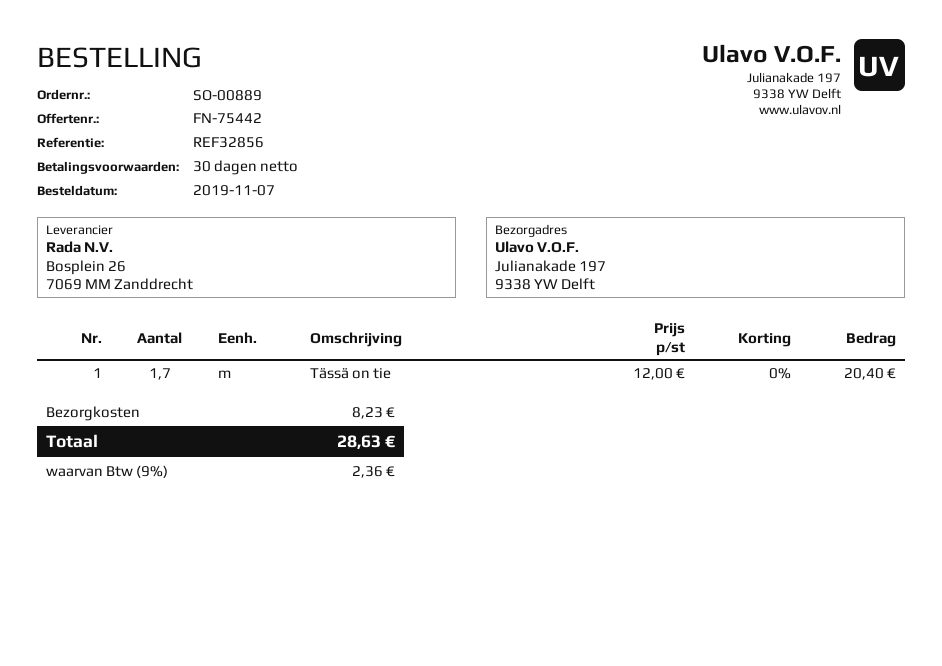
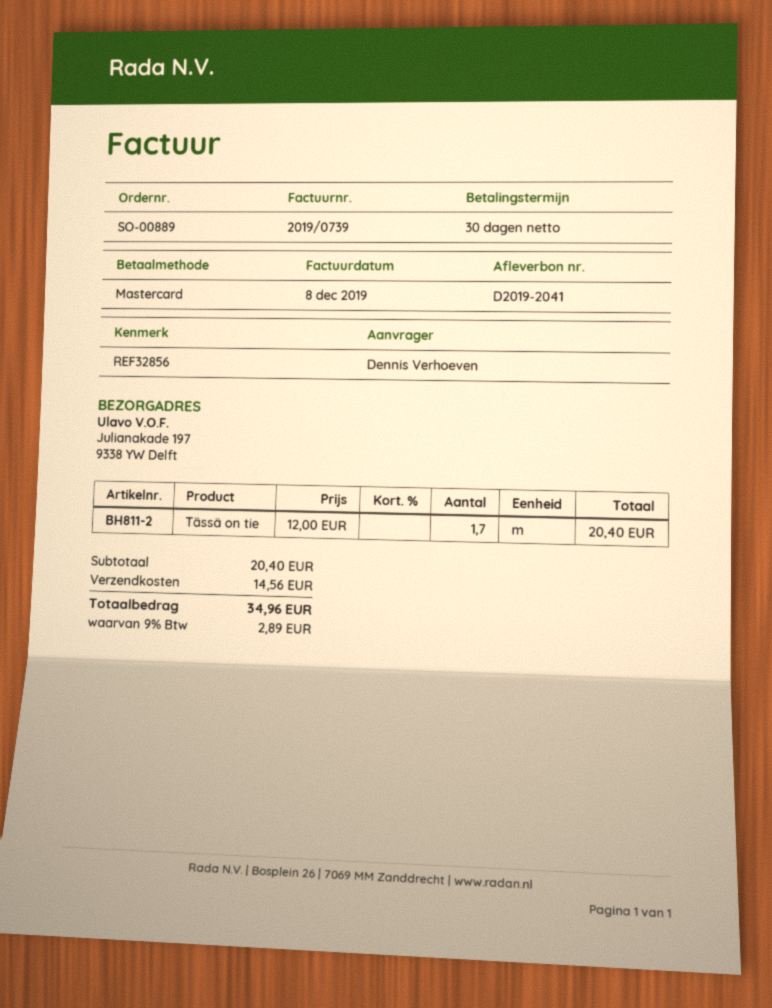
shipping: 8.23 -> 14.56
tax: 9% = 2.36 -> 9% = 2.89
total: 28.63 -> 34.96

